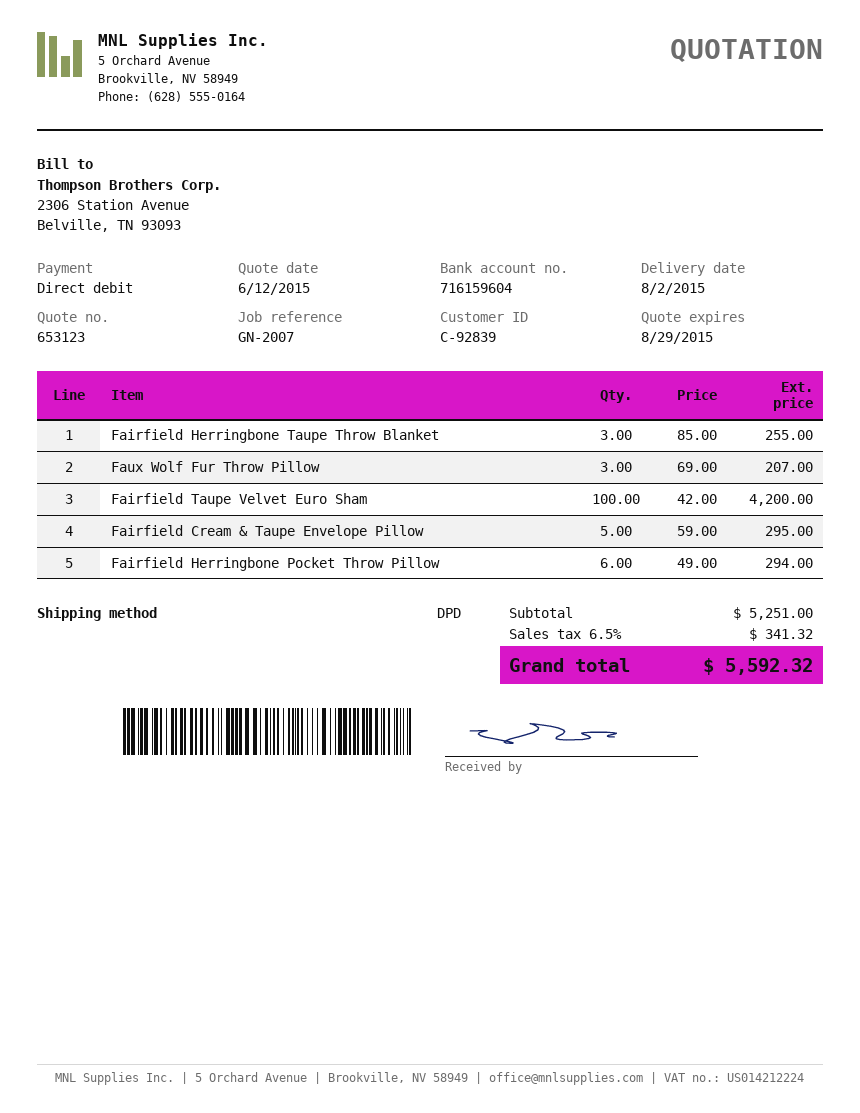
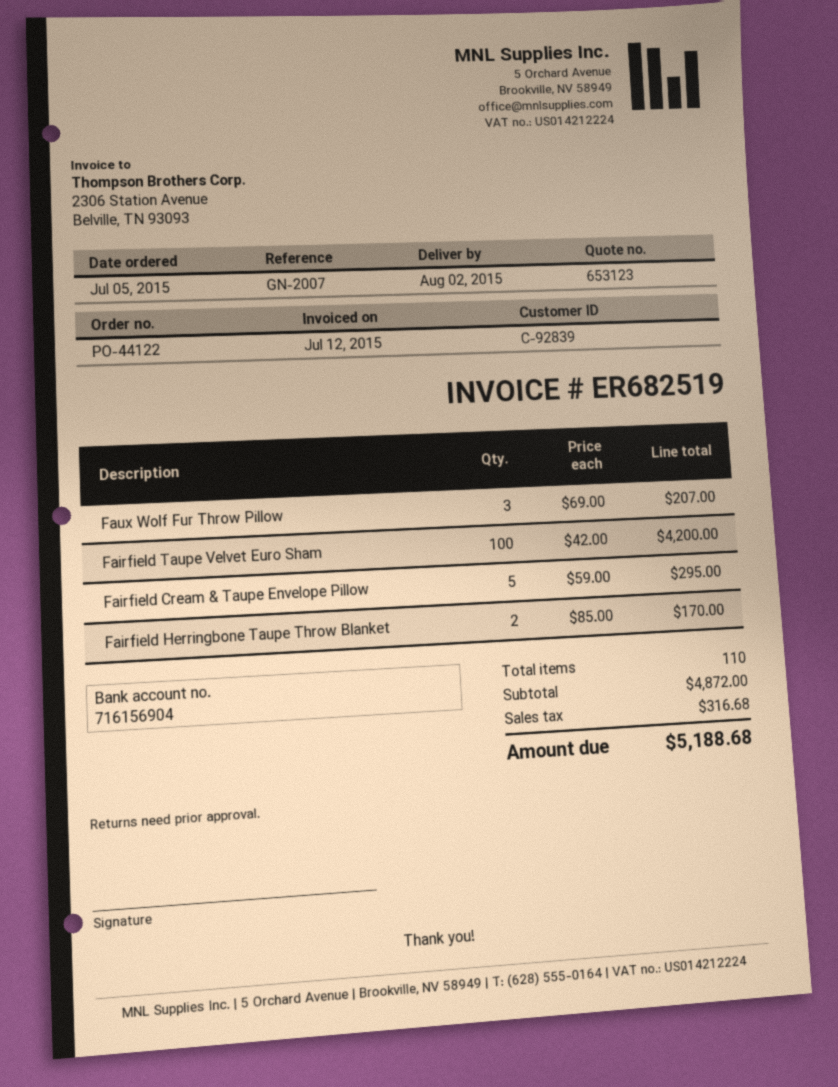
bank account: 716159604 -> 716156904
Fairfield Herringbone Taupe Throw Blanket: 3 x 85.00 = 255.00 -> 2 x 85.00 = 170.00
Fairfield Herringbone Pocket Throw Pillow: 6 x 49.00 = 294.00 -> none
subtotal: 5251.00 -> 4872.00
tax: 341.32 -> 316.68
total: 5592.32 -> 5188.68

